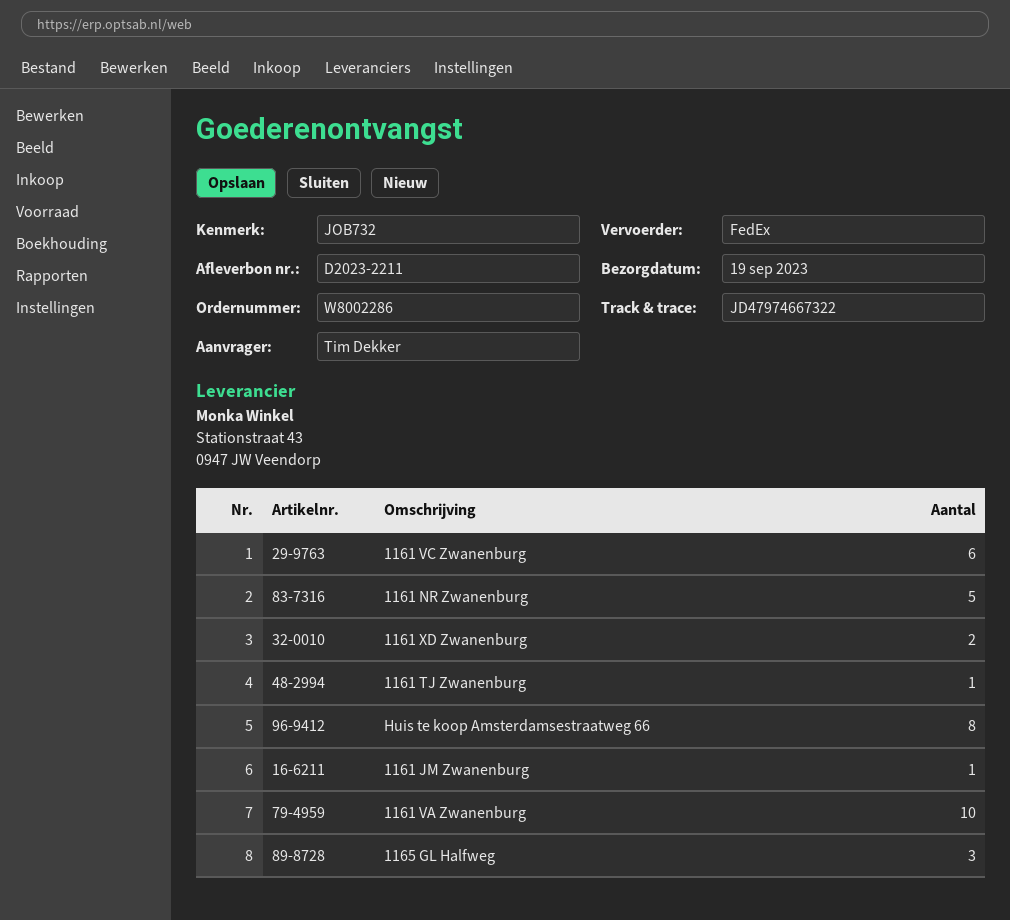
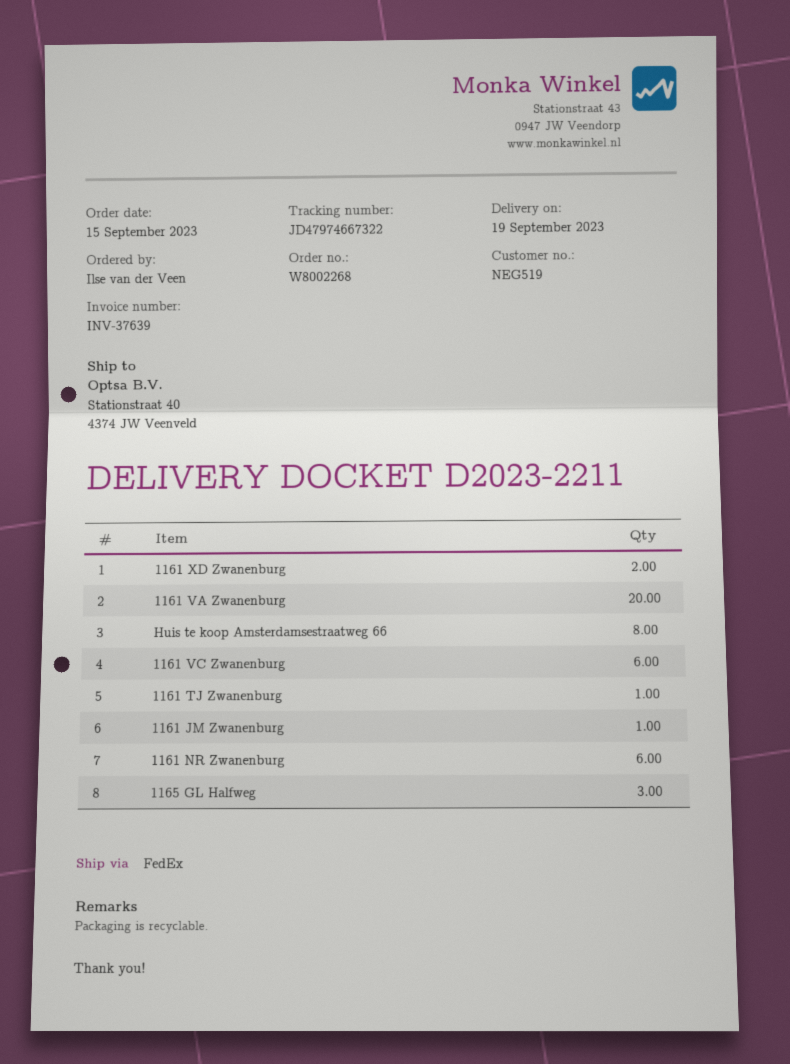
order number: W8002286 -> W8002268
ordered by: Tim Dekker -> Ilse van der Veen
1161 NR Zwanenburg: 5 -> 6
1161 VA Zwanenburg: 10 -> 20

